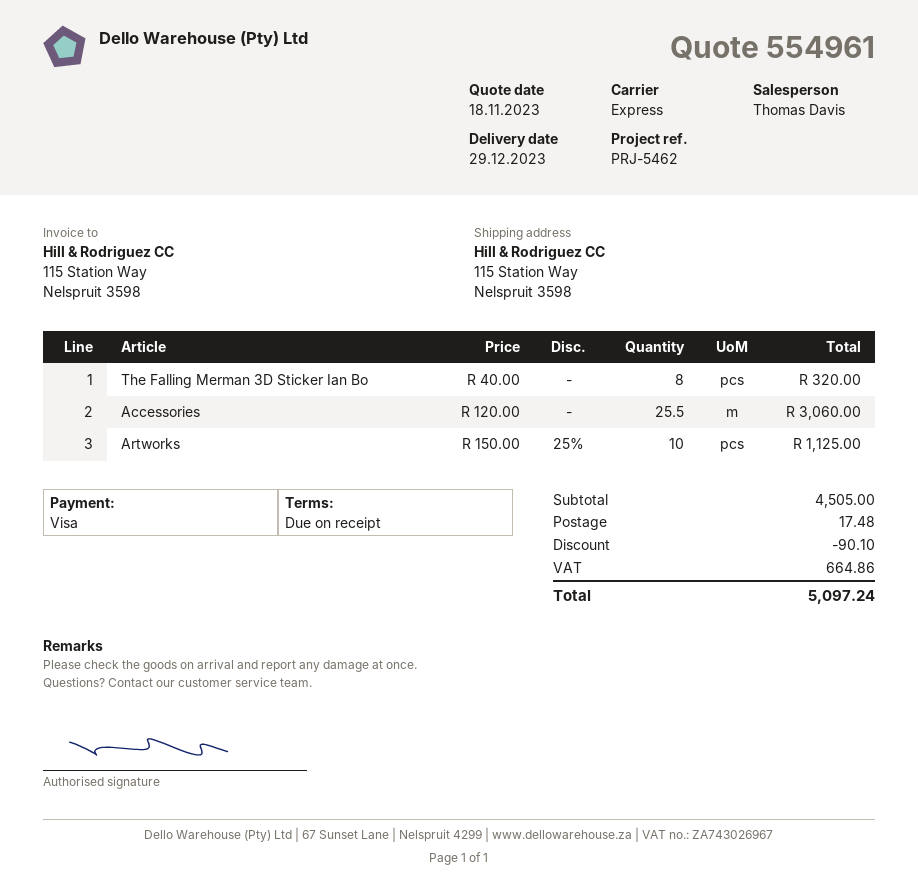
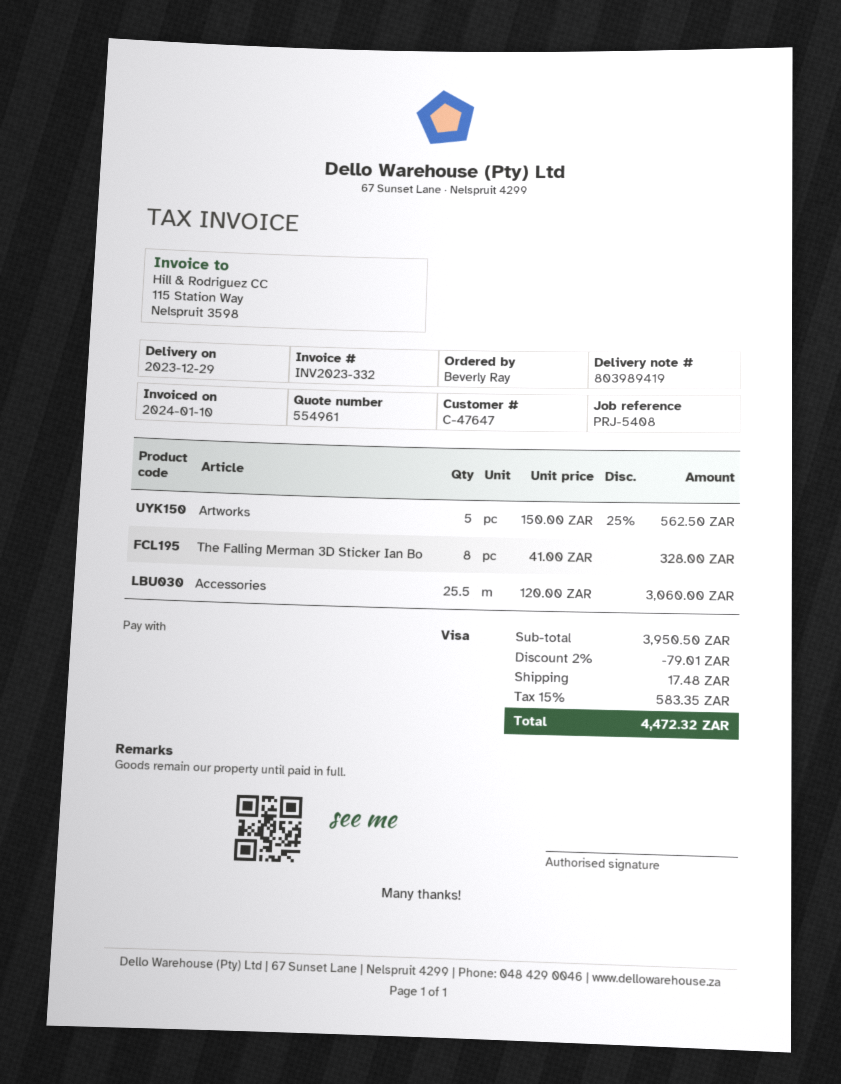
reference: PRJ-5462 -> PRJ-5408
The Falling Merman 3D Sticker Ian Bo: 8 x 40.00 = 320.00 -> 8 x 41.00 = 328.00
Artworks: 10 x 150.00 - 25% = 1125.00 -> 5 x 150.00 - 25% = 562.50
subtotal: 4505.00 -> 3950.50
discount: 90.10 -> 79.01
tax: 664.86 -> 583.35
total: 5097.24 -> 4472.32

